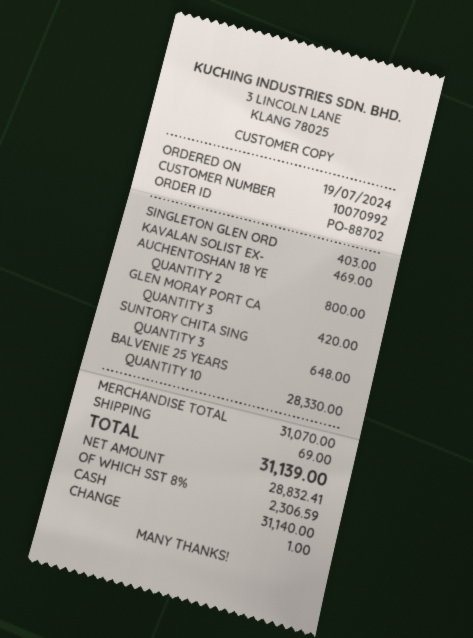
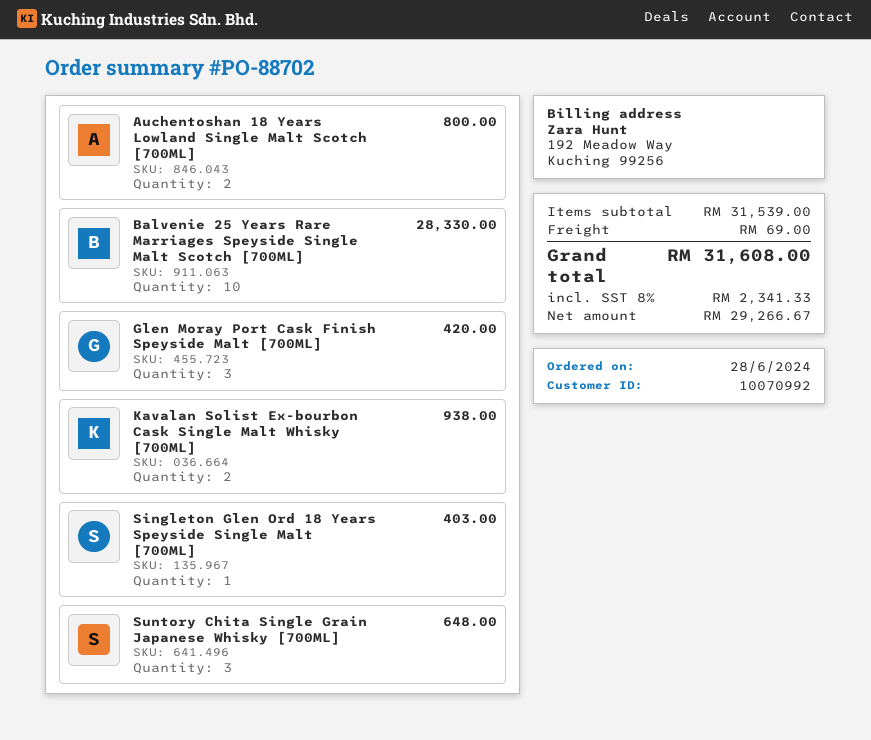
order date: 2024-07-19 -> 2024-06-28
KAVALAN SOLIST EX-: 1 for 469.00 -> 2 for 938.00
subtotal: 31070.00 -> 31539.00
net: 28832.41 -> 29266.67
tax: 8% = 2306.59 -> 8% = 2341.33
total: 31139.00 -> 31608.00

